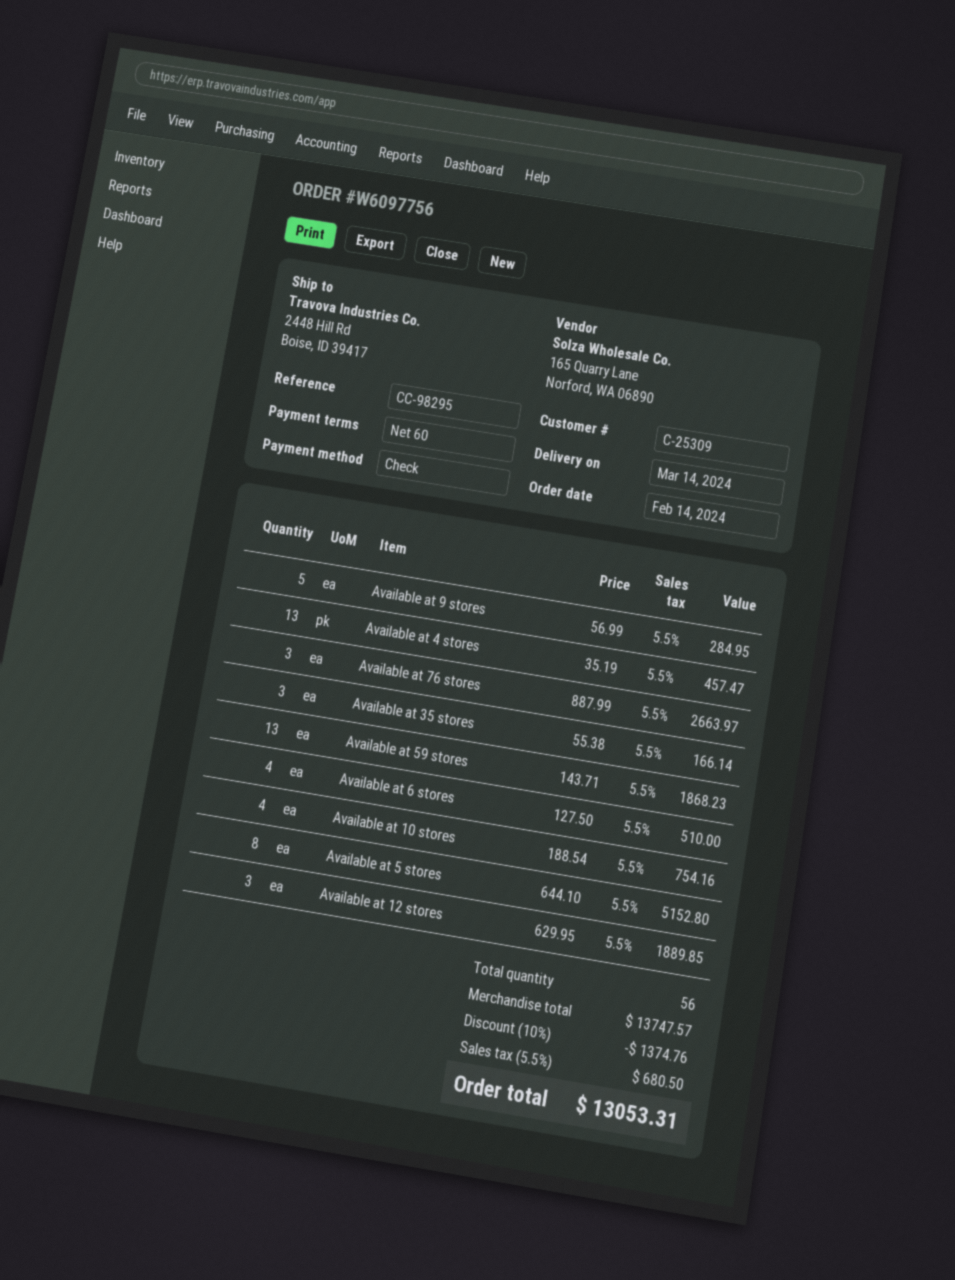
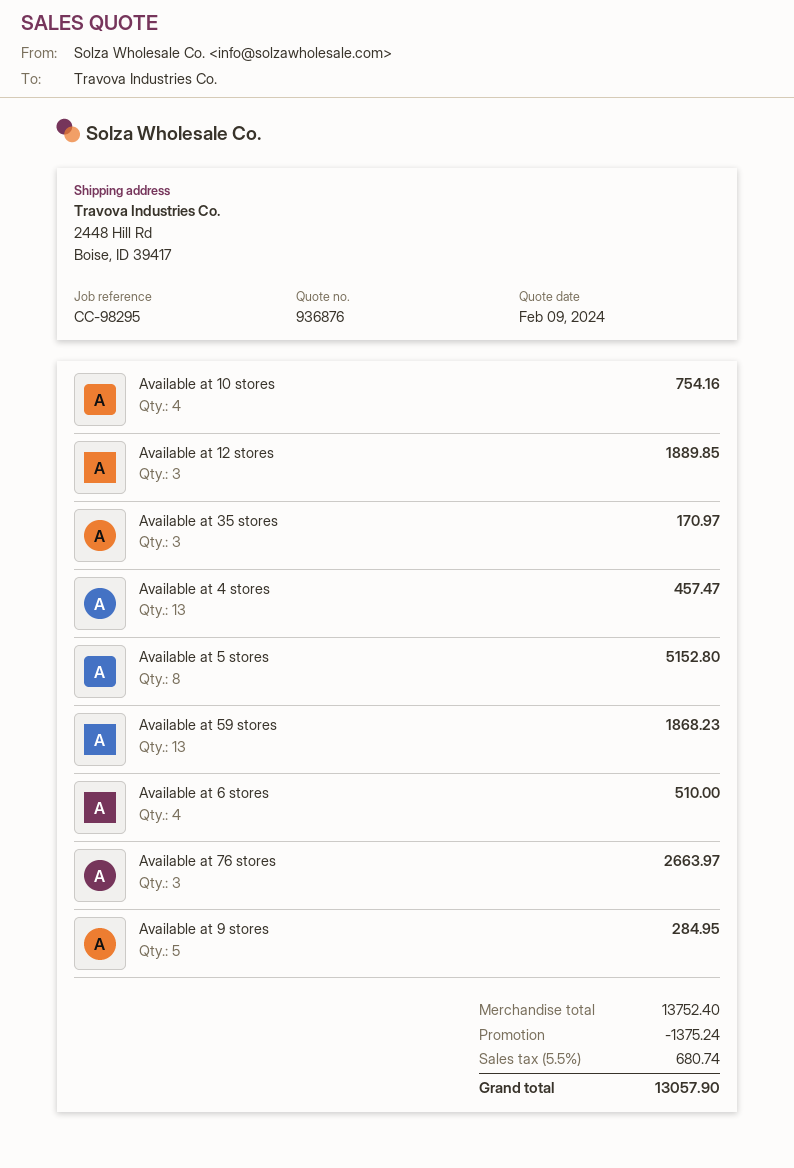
Available at 35 stores: 3 for 166.14 -> 3 for 170.97
subtotal: 13747.57 -> 13752.40
discount: 1374.76 -> 1375.24
tax: 5.5% = 680.50 -> 5.5% = 680.74
total: 13053.31 -> 13057.90

